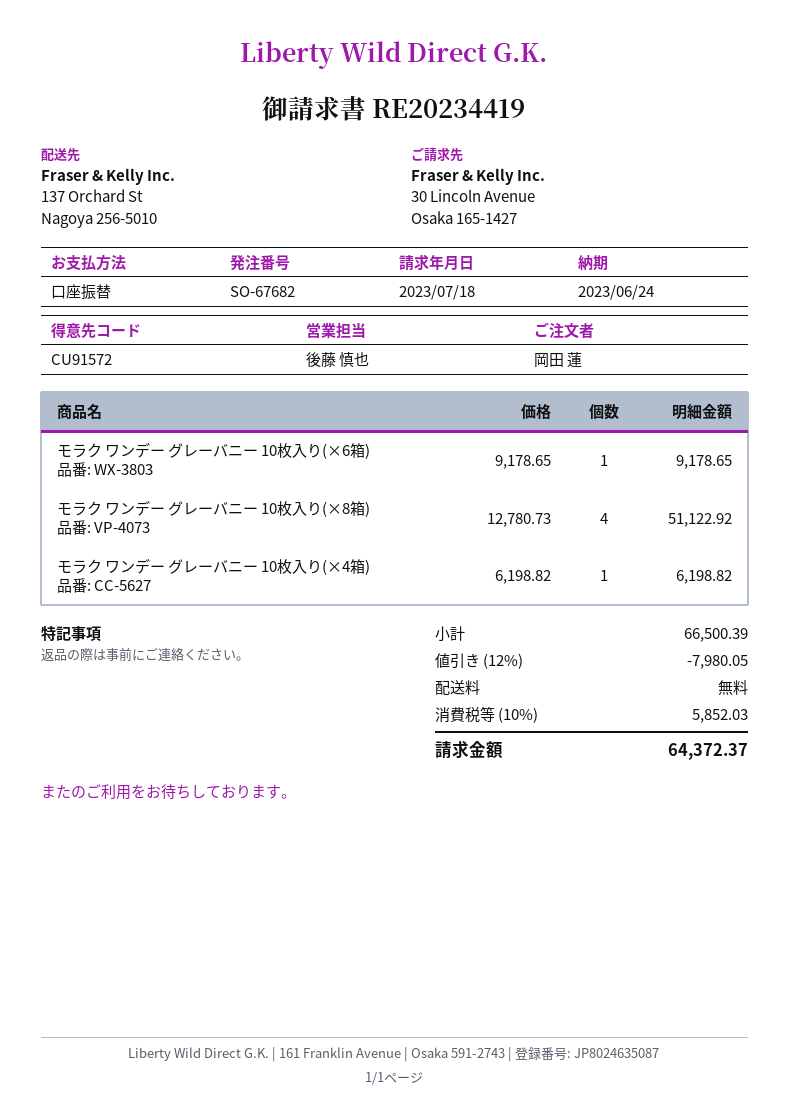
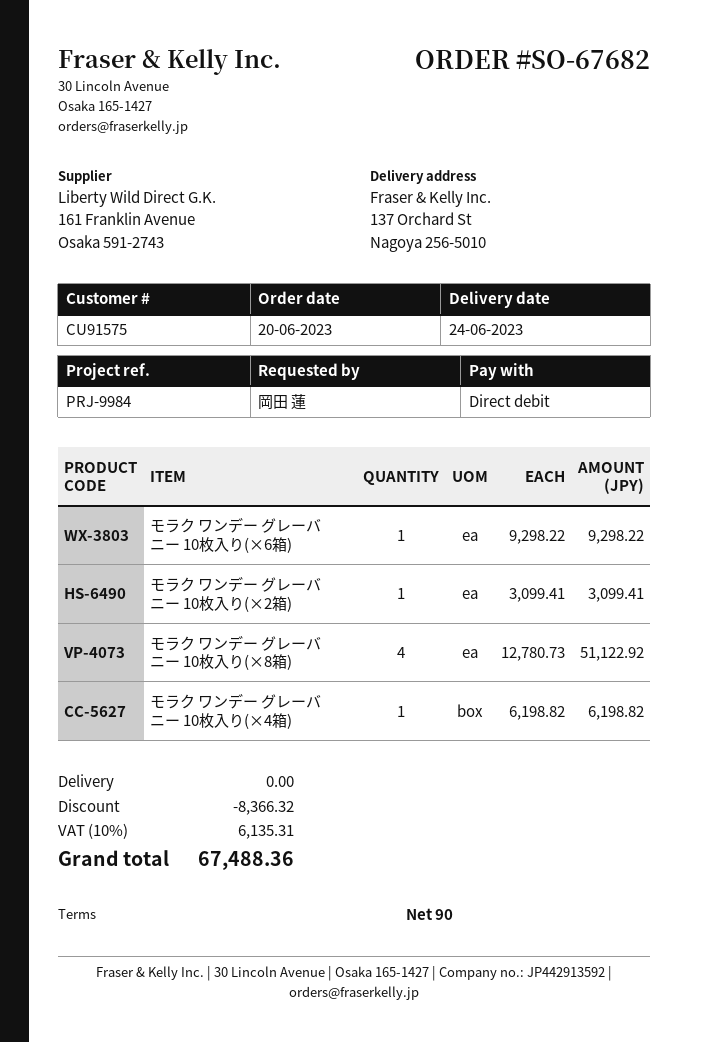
customer number: CU91572 -> CU91575
モラク ワンデー グレーバニー 10枚入り(×6箱): 1 x 9178.65 = 9178.65 -> 1 x 9298.22 = 9298.22
モラク ワンデー グレーバニー 10枚入り(×2箱): none -> 1 x 3099.41 = 3099.41
discount: 7980.05 -> 8366.32
tax: 10% = 5852.03 -> 10% = 6135.31
total: 64372.37 -> 67488.36

